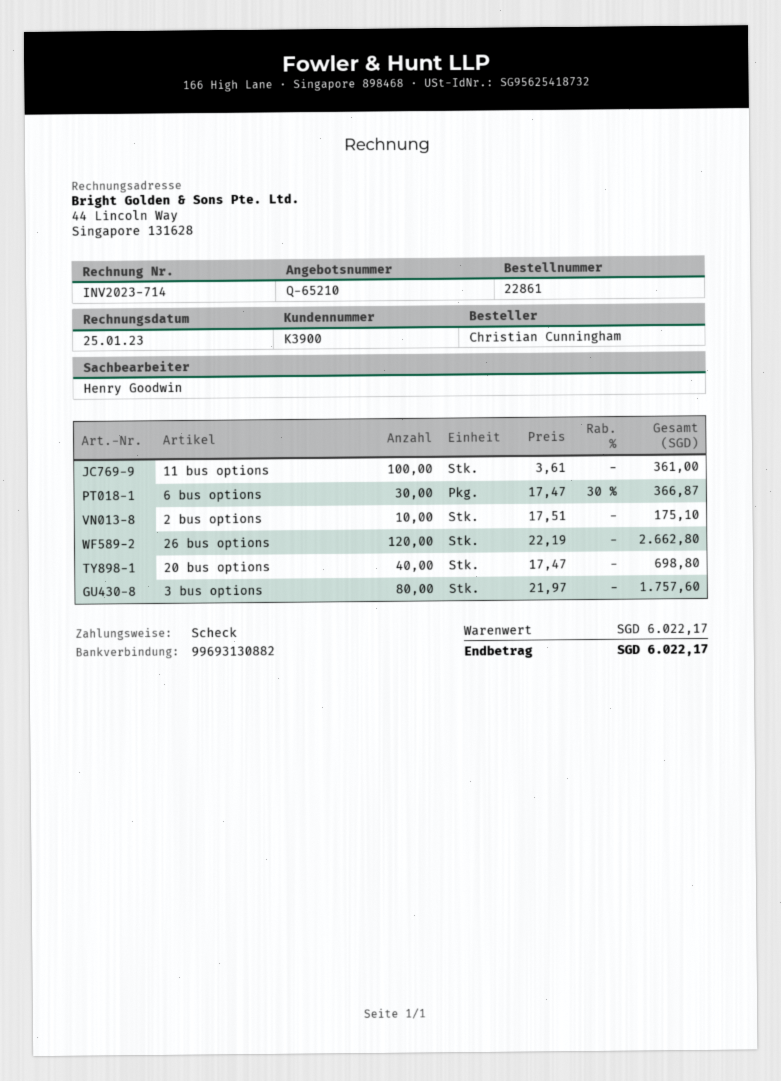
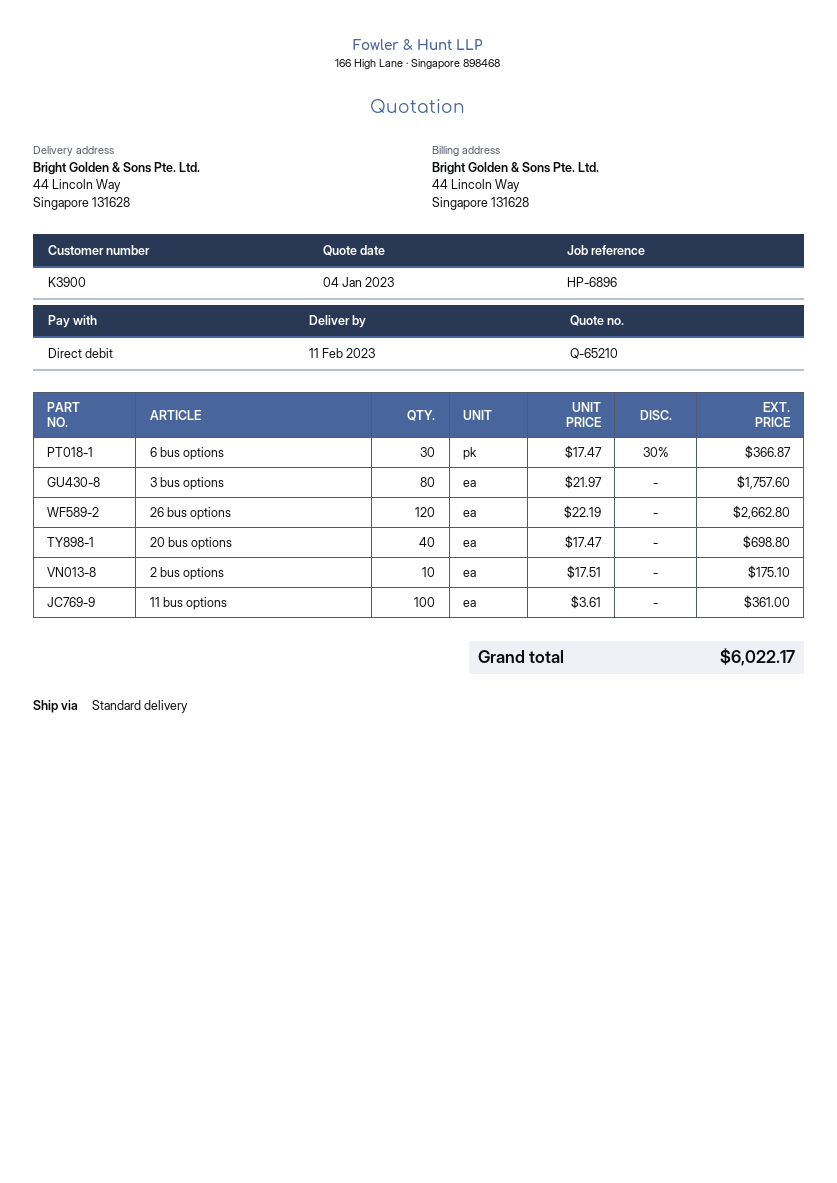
payment method: cheque -> direct debit

